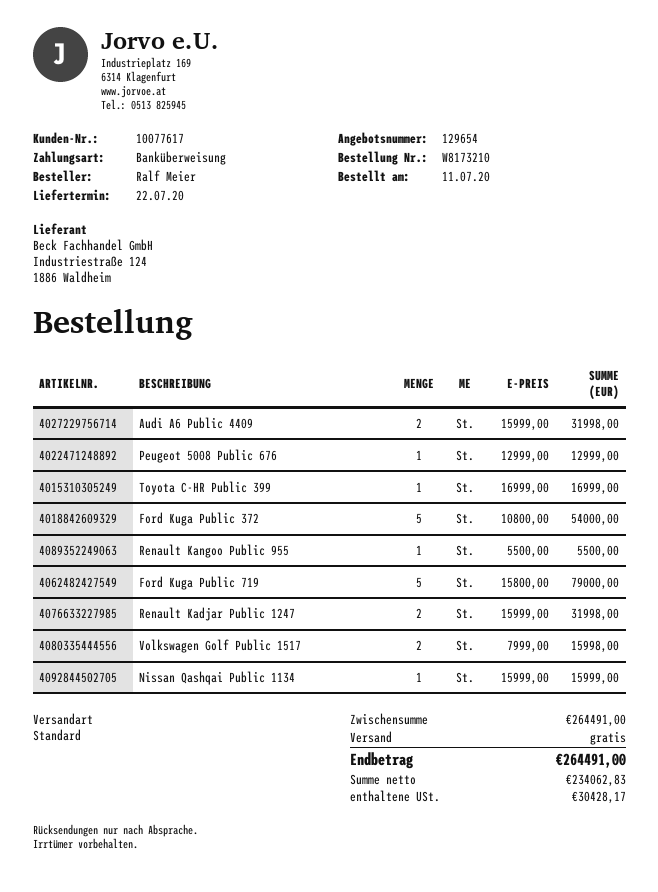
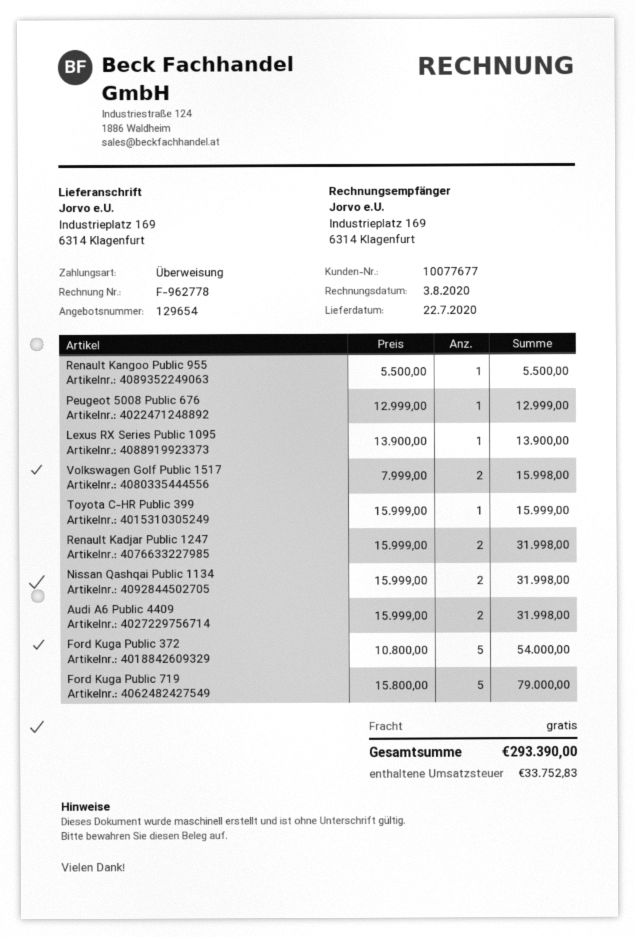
customer number: 10077617 -> 10077677
Toyota C-HR Public 399: 1 x 16999.00 = 16999.00 -> 1 x 15999.00 = 15999.00
Nissan Qashqai Public 1134: 1 x 15999.00 = 15999.00 -> 2 x 15999.00 = 31998.00
Lexus RX Series Public 1095: none -> 1 x 13900.00 = 13900.00
tax: 30428.17 -> 33752.83
total: 264491.00 -> 293390.00

